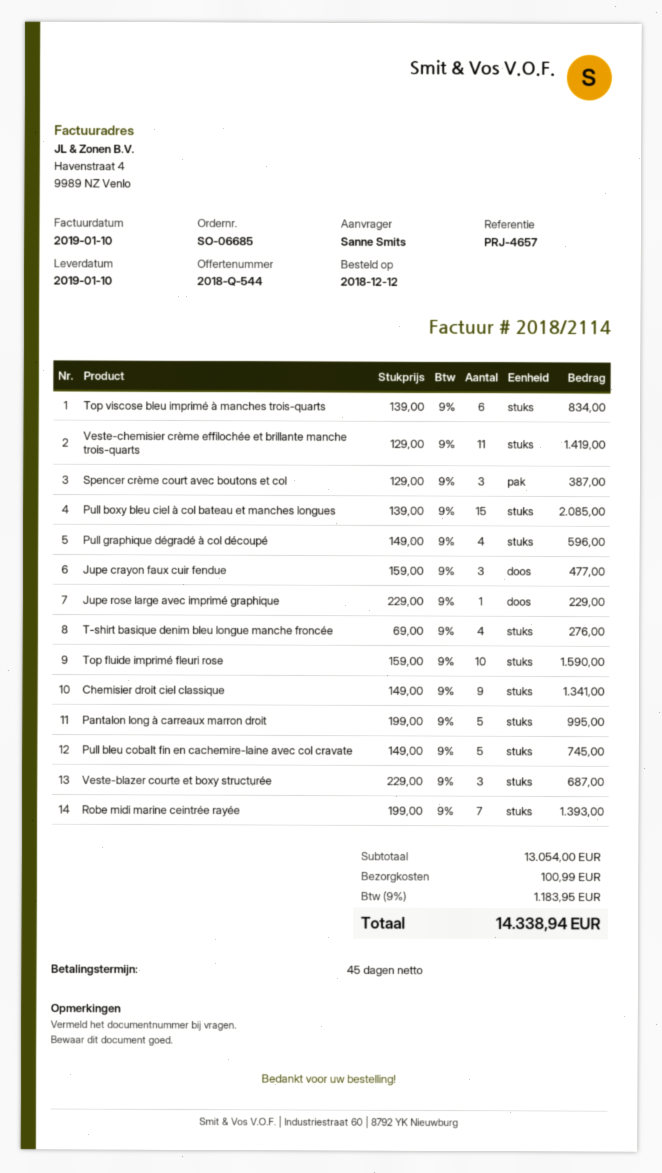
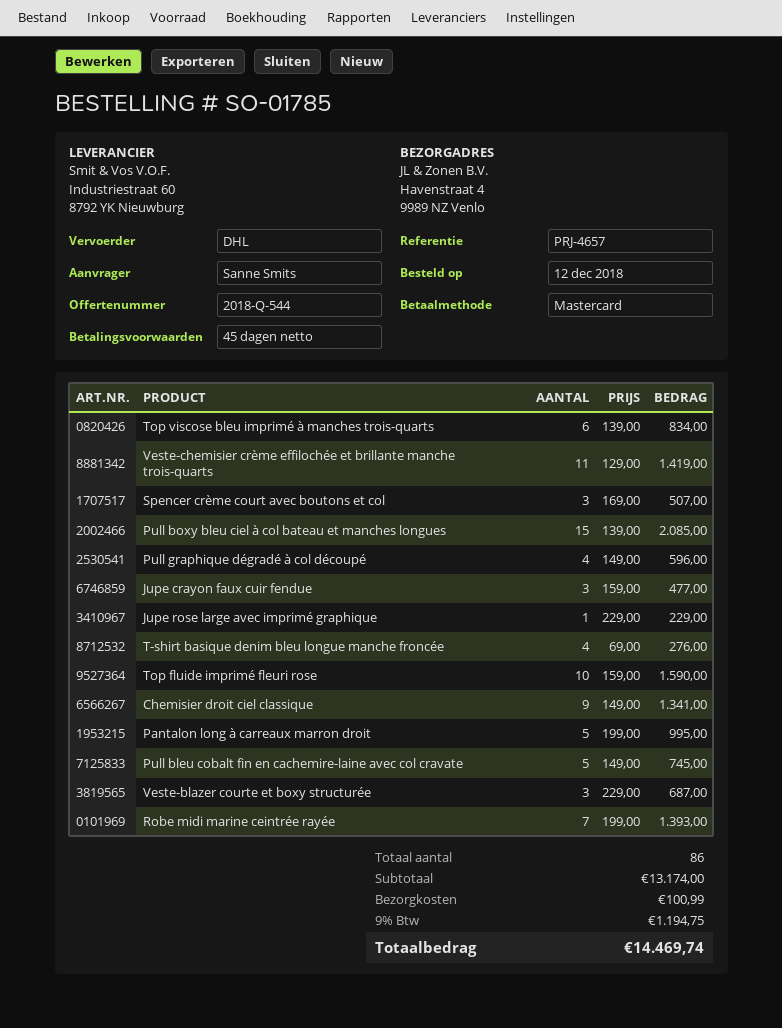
order number: SO-06685 -> SO-01785
Spencer crème court avec boutons et col: 3 x 129.00 = 387.00 -> 3 x 169.00 = 507.00
subtotal: 13054.00 -> 13174.00
tax: 9% = 1183.95 -> 9% = 1194.75
total: 14338.94 -> 14469.74

